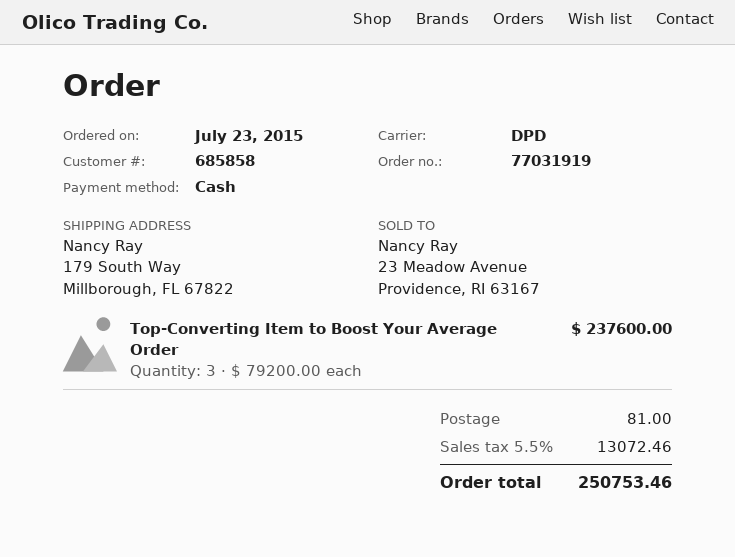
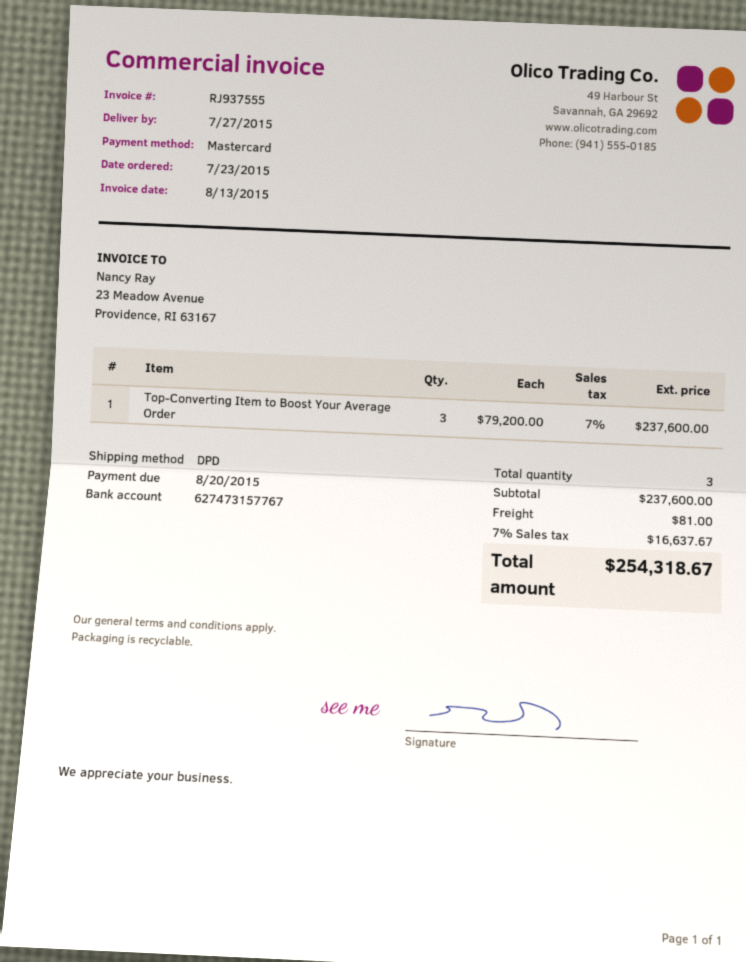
payment method: cash -> Mastercard
tax: 5.5% = 13072.46 -> 7% = 16637.67
total: 250753.46 -> 254318.67

